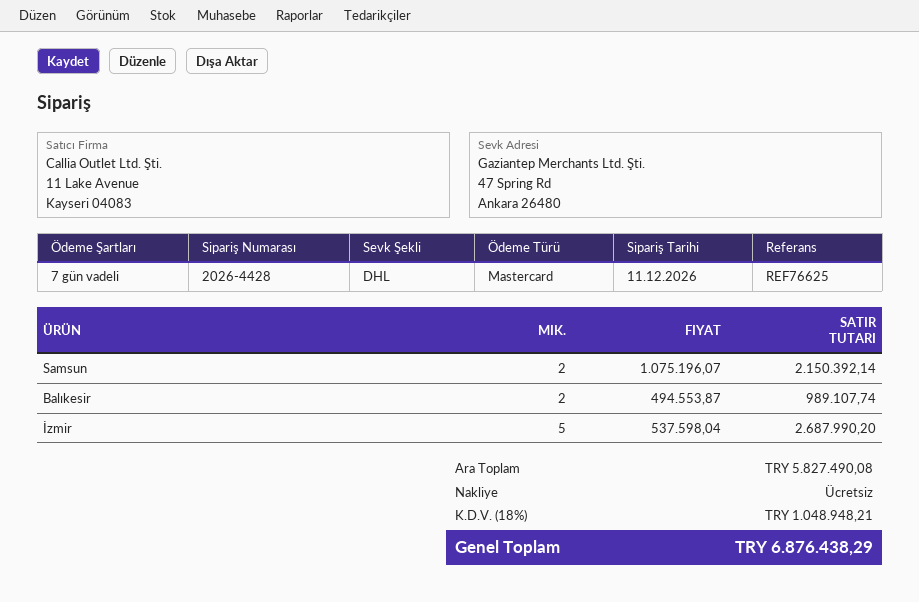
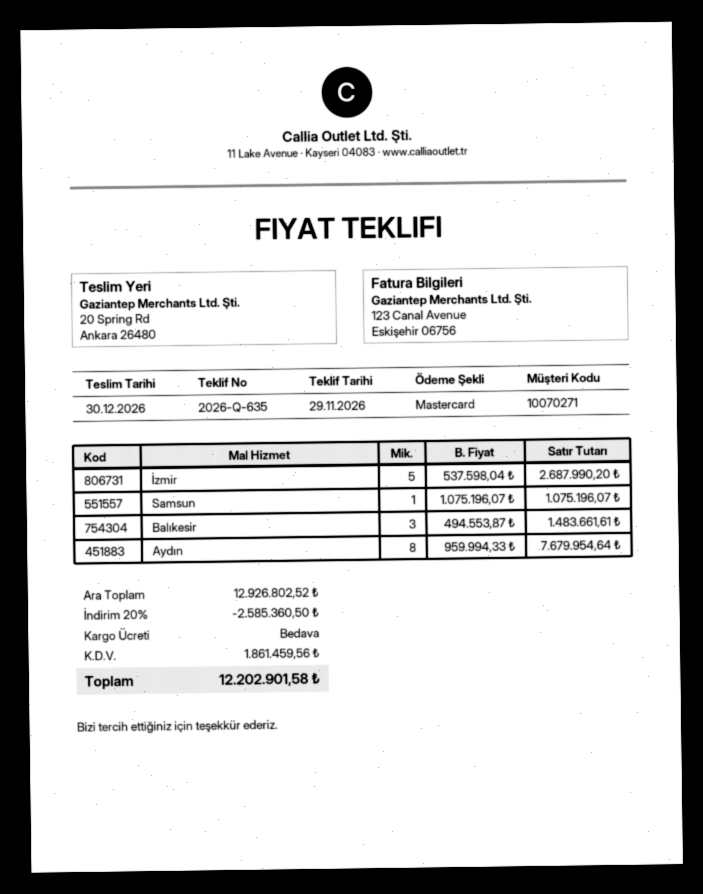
ship to: 47 Spring Rd, Ankara 26480 -> 20 Spring Rd, Ankara 26480
Samsun: 2 x 1075196.07 = 2150392.14 -> 1 x 1075196.07 = 1075196.07
Balıkesir: 2 x 494553.87 = 989107.74 -> 3 x 494553.87 = 1483661.61
Aydın: none -> 8 x 959994.33 = 7679954.64
subtotal: 5827490.08 -> 12926802.52
discount: none -> 20% = 2585360.50
tax: 1048948.21 -> 1861459.56
total: 6876438.29 -> 12202901.58

